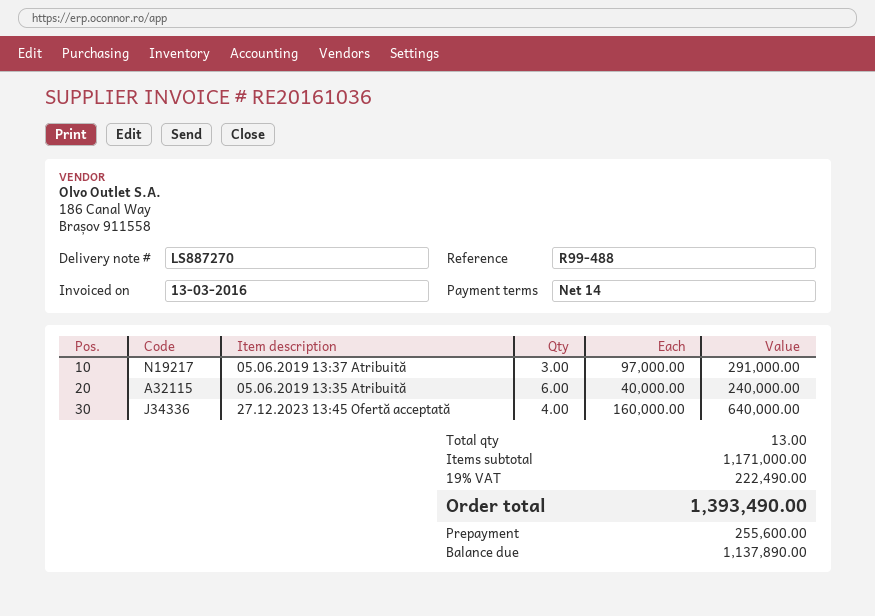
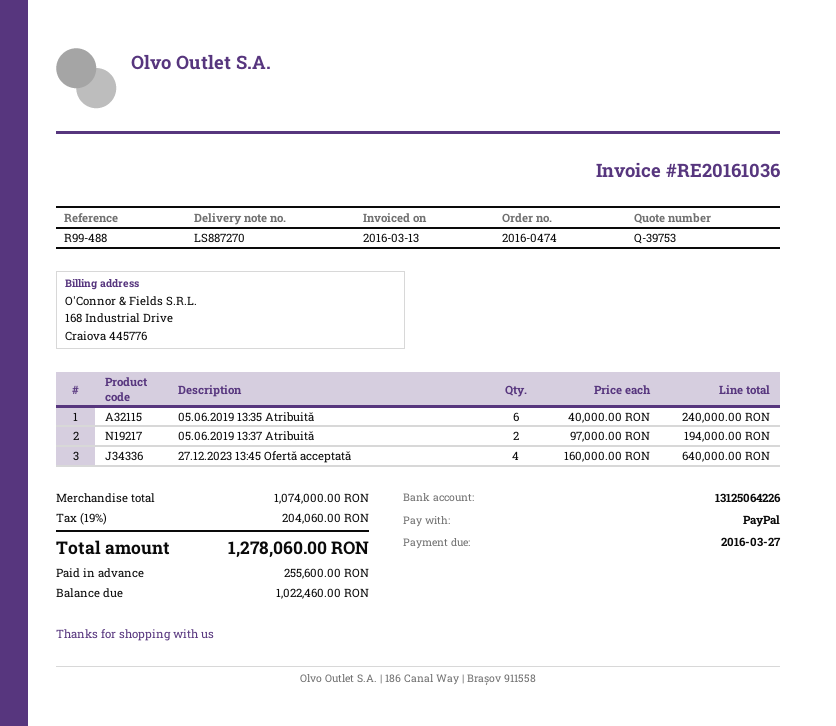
05.06.2019 13:37 Atribuită: 3 x 97000.00 = 291000.00 -> 2 x 97000.00 = 194000.00
subtotal: 1171000.00 -> 1074000.00
tax: 19% = 222490.00 -> 19% = 204060.00
total: 1393490.00 -> 1278060.00
balance: 1137890.00 -> 1022460.00

